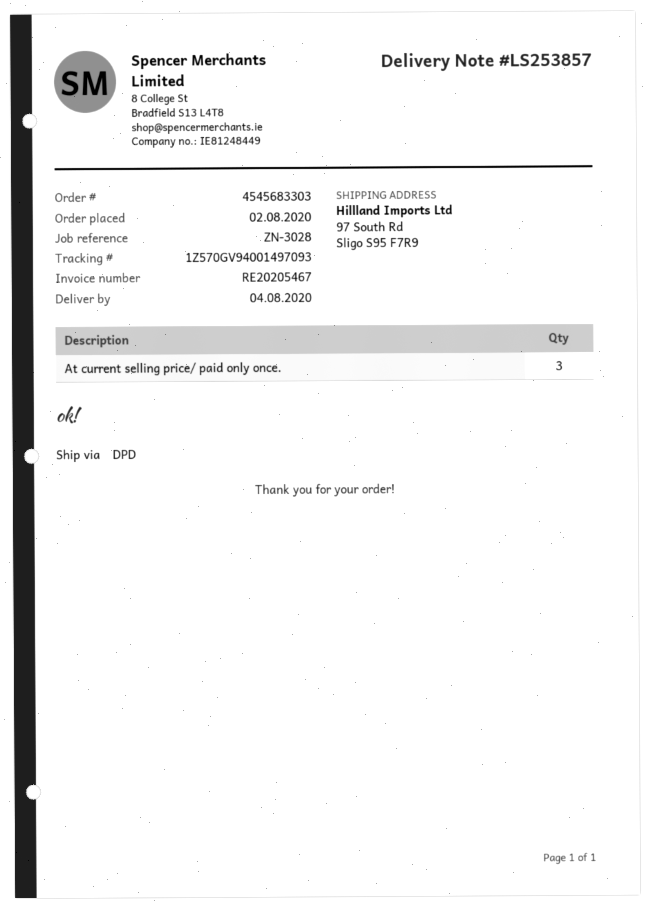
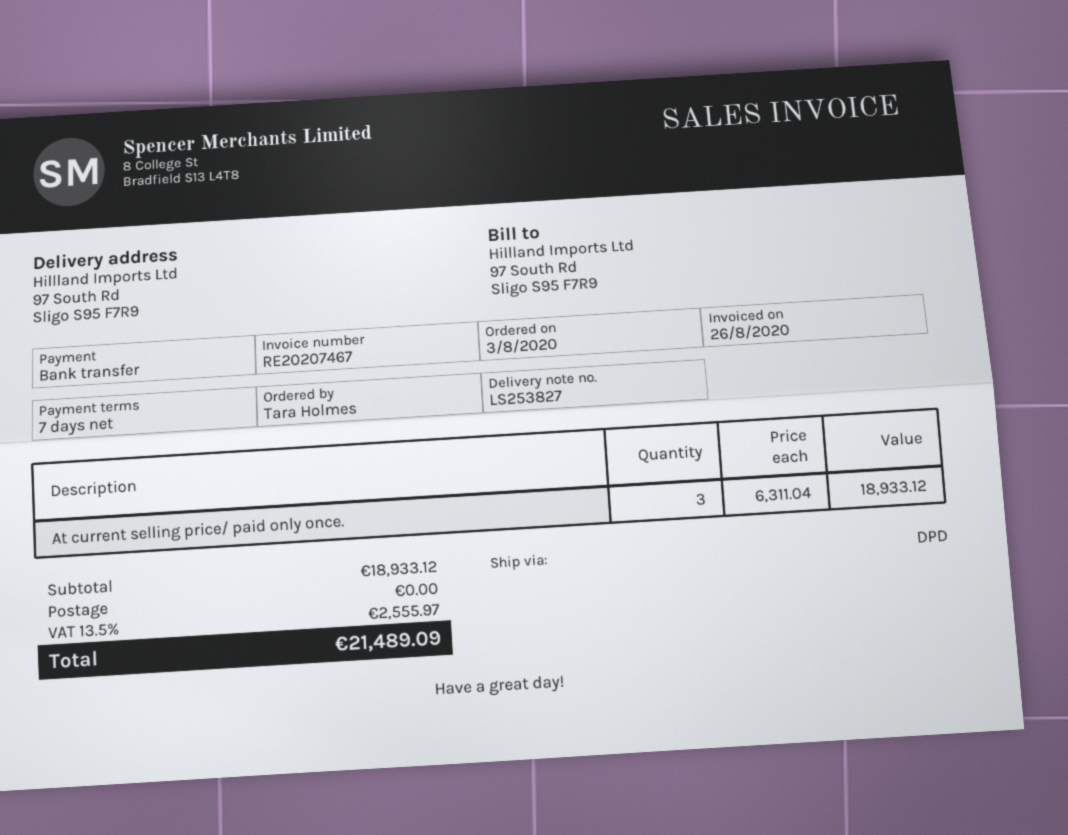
order date: 2020-08-02 -> 2020-08-03
delivery note number: LS253857 -> LS253827
invoice number: RE20205467 -> RE20207467

